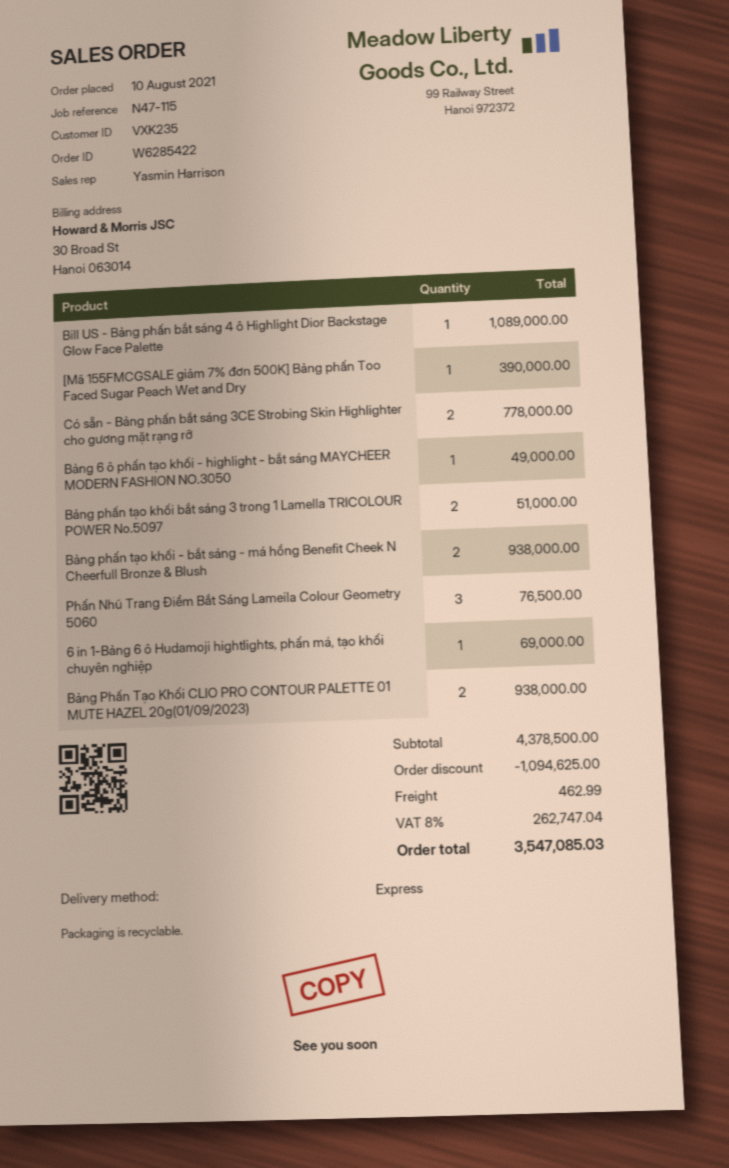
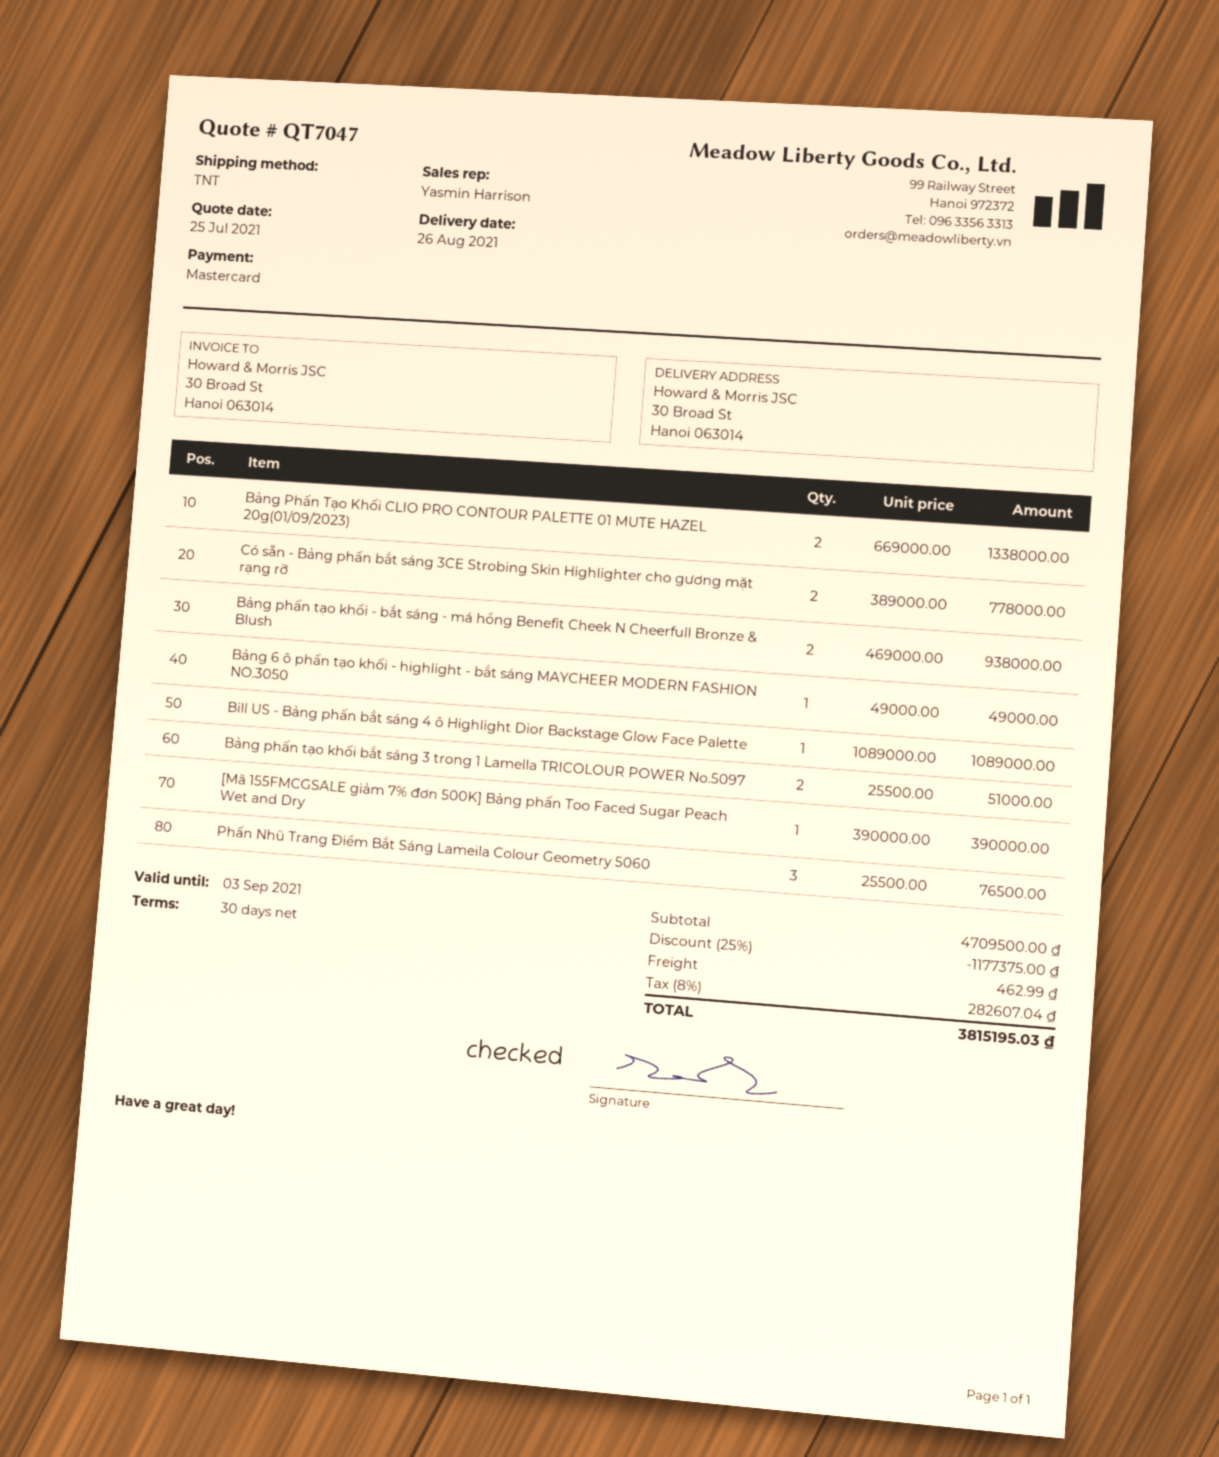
shipping method: express -> TNT
6 in 1-Bảng 6 ô Hudamoji hightlights, phấn má, tạo khối chuyên nghiệp: 1 for 69000.00 -> none
Bảng Phấn Tạo Khối CLIO PRO CONTOUR PALETTE 01 MUTE HAZEL 20g(01/09/2023): 2 for 938000.00 -> 2 for 1338000.00
subtotal: 4378500.00 -> 4709500.00
discount: 1094625.00 -> 1177375.00
tax: 8% = 262747.04 -> 8% = 282607.04
total: 3547085.03 -> 3815195.03

